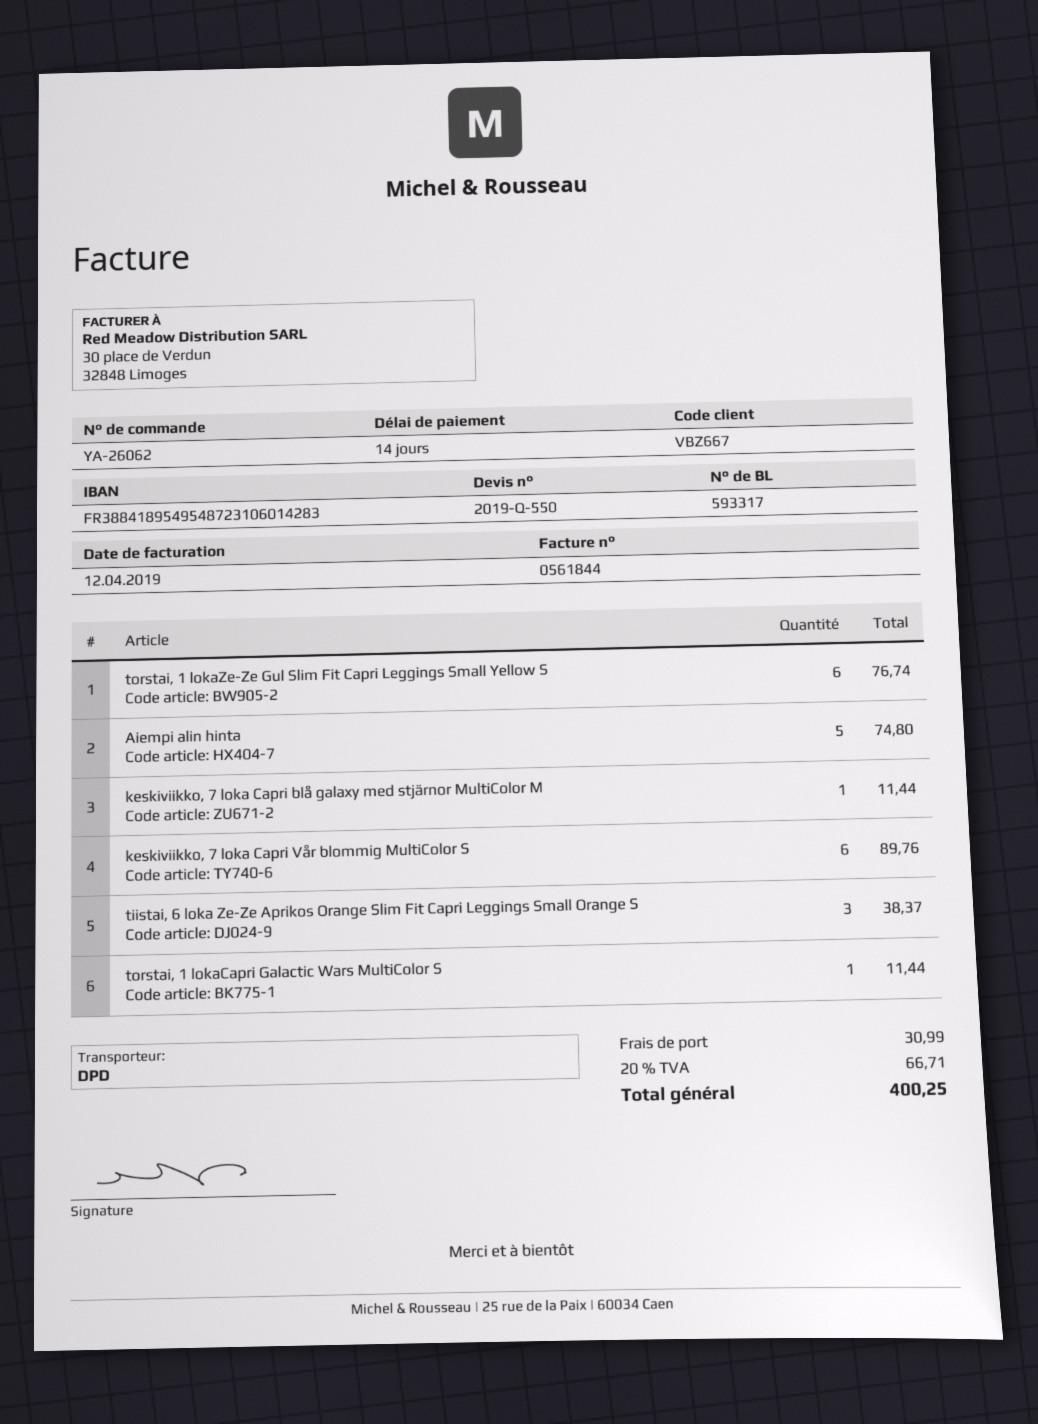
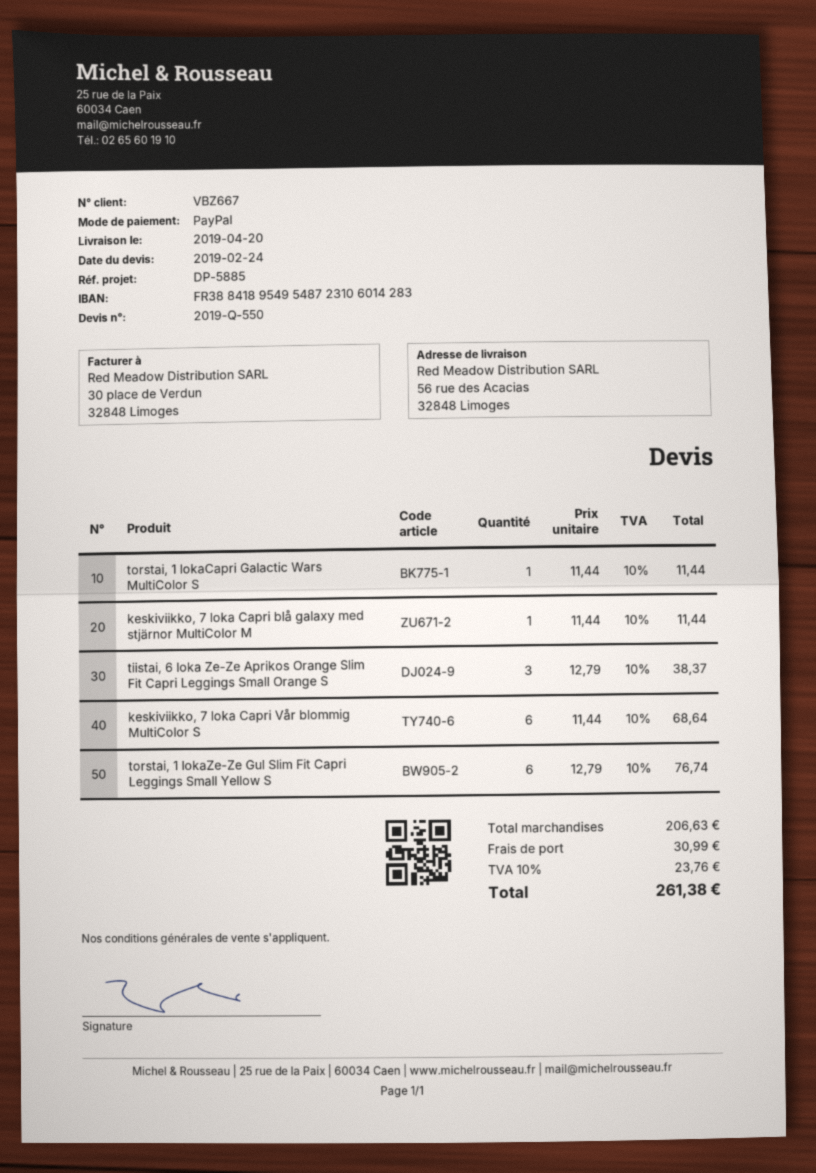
Aiempi alin hinta: 5 for 74.80 -> none
keskiviikko, 7 loka Capri Vår blommig MultiColor S: 6 for 89.76 -> 6 for 68.64
tax: 20% = 66.71 -> 10% = 23.76
total: 400.25 -> 261.38

